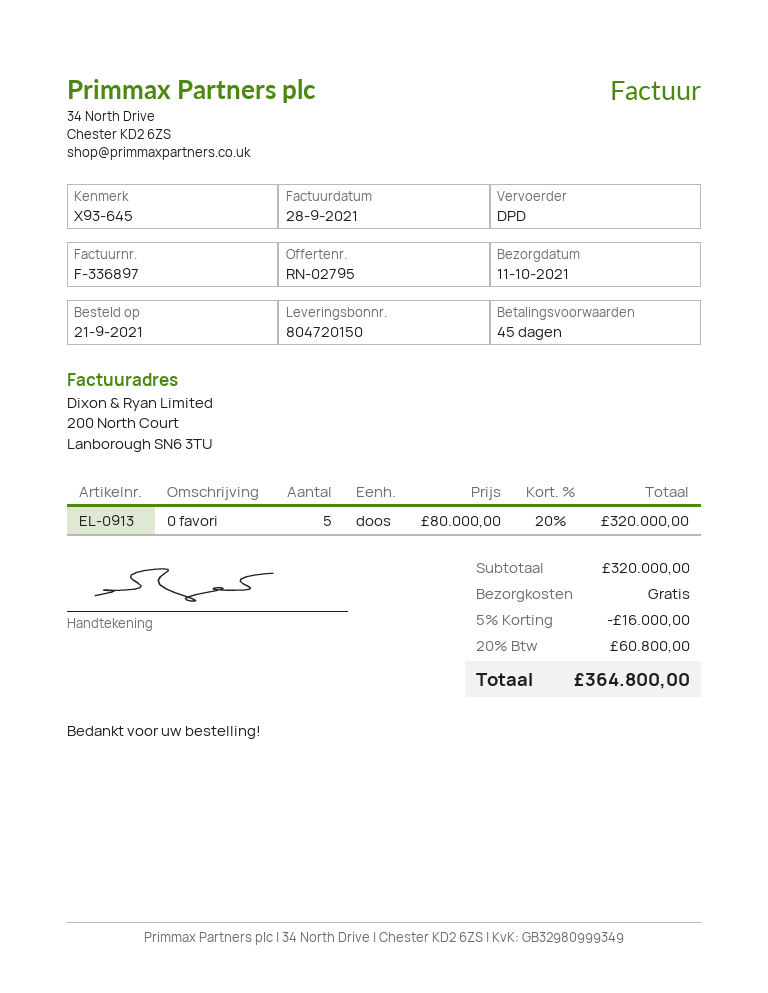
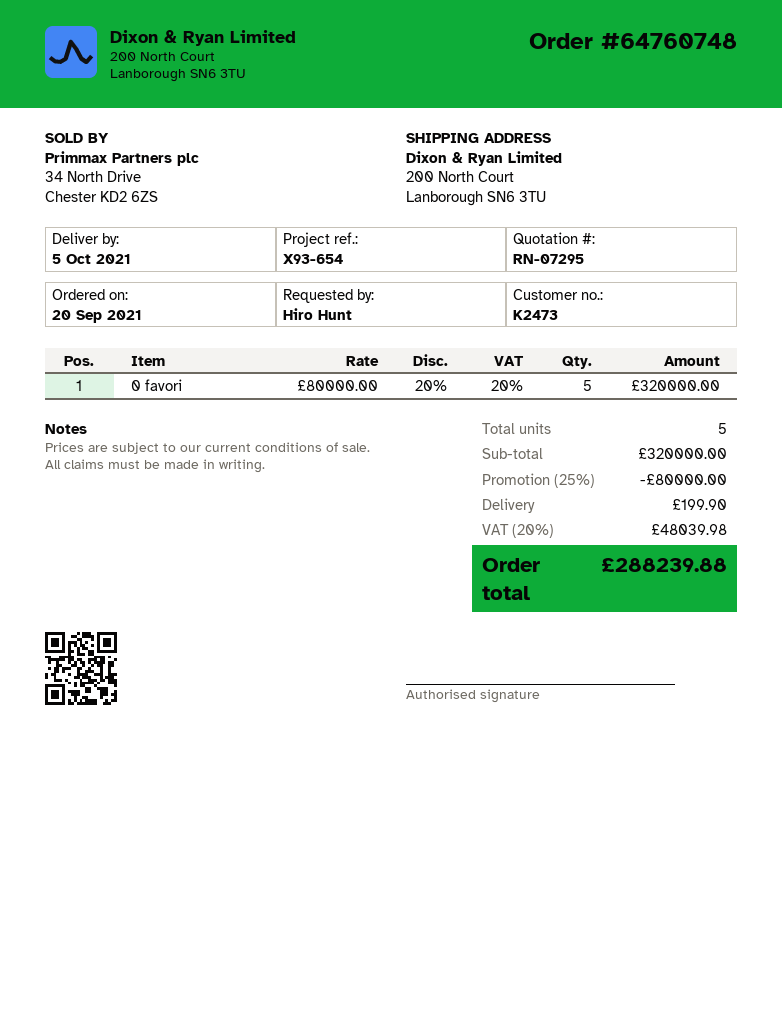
quote number: RN-02795 -> RN-07295
order date: 2021-09-21 -> 2021-09-20
delivery date: 2021-10-11 -> 2021-10-05
reference: X93-645 -> X93-654
discount: 5% = 16000.00 -> 25% = 80000.00
shipping: 0.00 -> 199.90
tax: 20% = 60800.00 -> 20% = 48039.98
total: 364800.00 -> 288239.88

